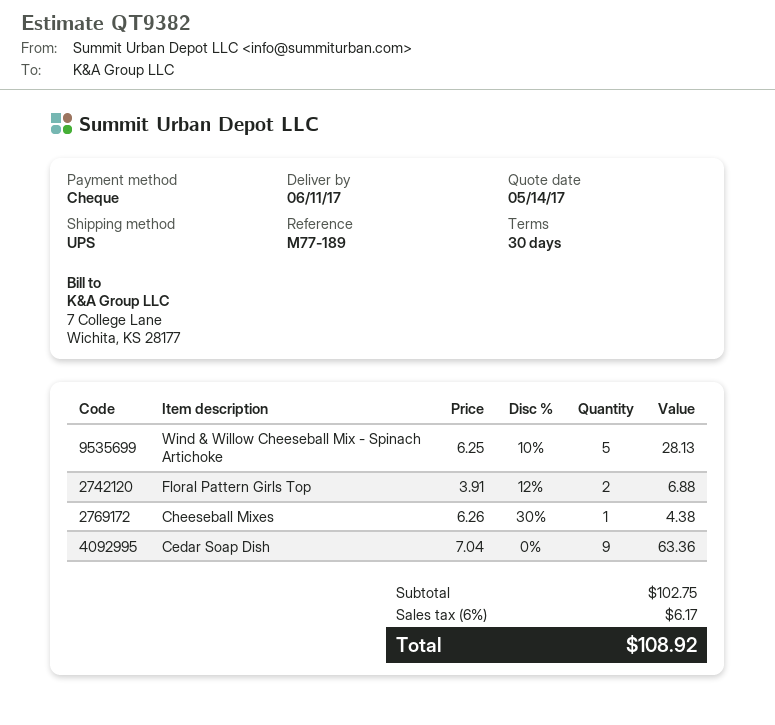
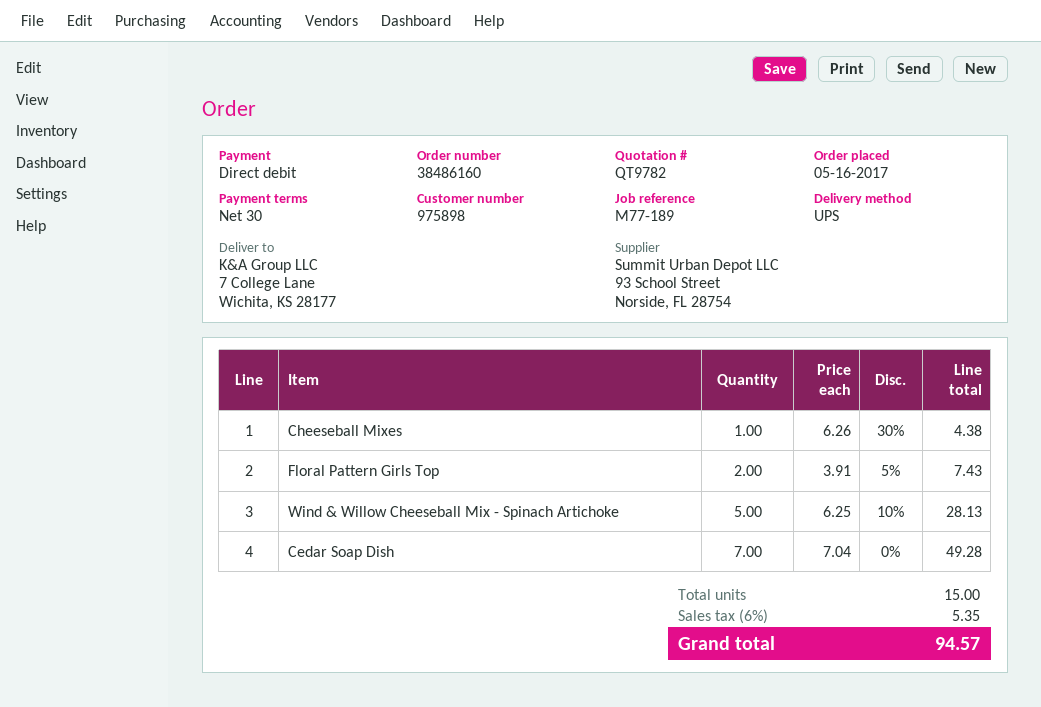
quote number: QT9382 -> QT9782
payment method: cheque -> direct debit
Floral Pattern Girls Top: 2 x 3.91 - 12% = 6.88 -> 2 x 3.91 - 5% = 7.43
Cedar Soap Dish: 9 x 7.04 = 63.36 -> 7 x 7.04 = 49.28
tax: 6% = 6.17 -> 6% = 5.35
total: 108.92 -> 94.57

